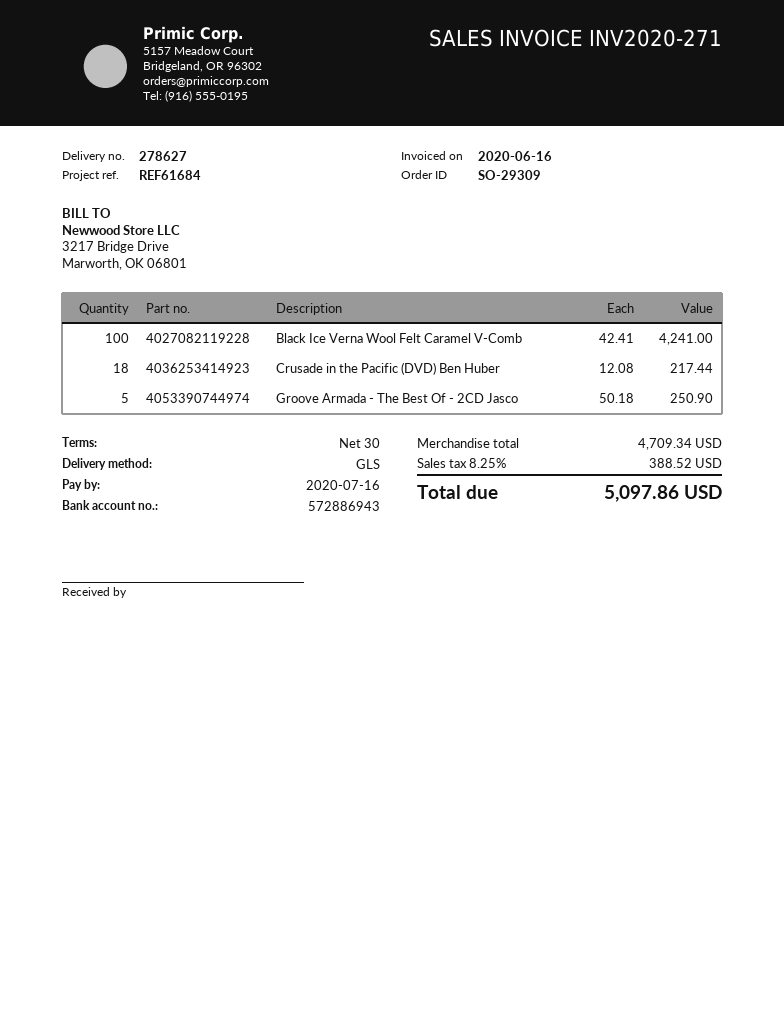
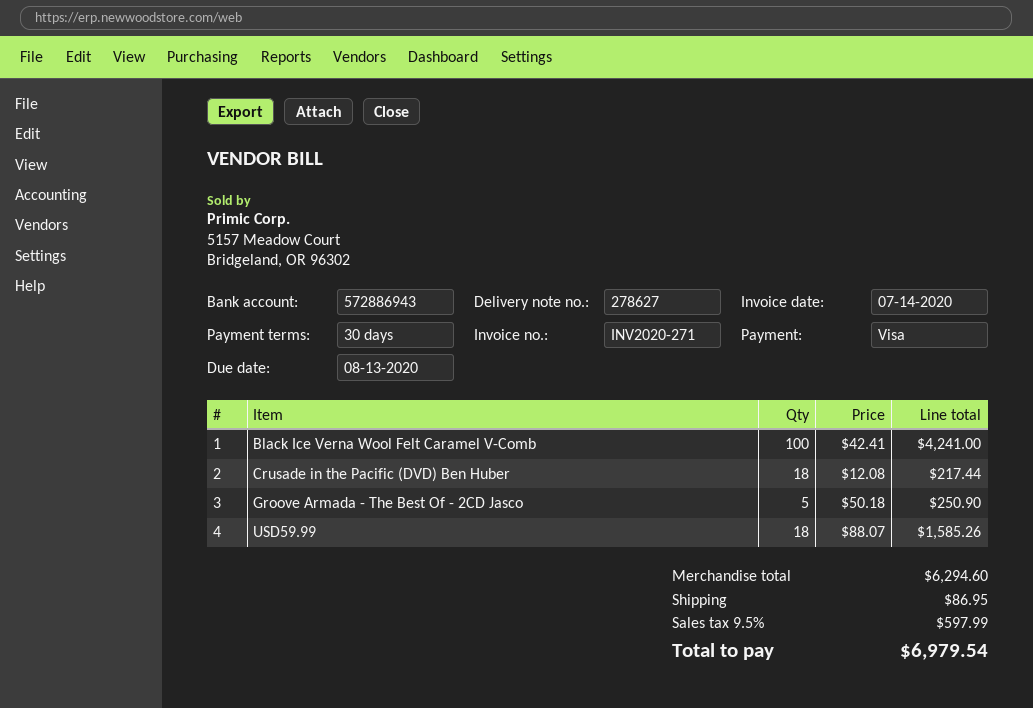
invoice date: 2020-06-16 -> 2020-07-14
due date: 2020-07-16 -> 2020-08-13
USD59.99: none -> 18 x 88.07 = 1585.26
subtotal: 4709.34 -> 6294.60
shipping: none -> 86.95
tax: 8.25% = 388.52 -> 9.5% = 597.99
total: 5097.86 -> 6979.54

